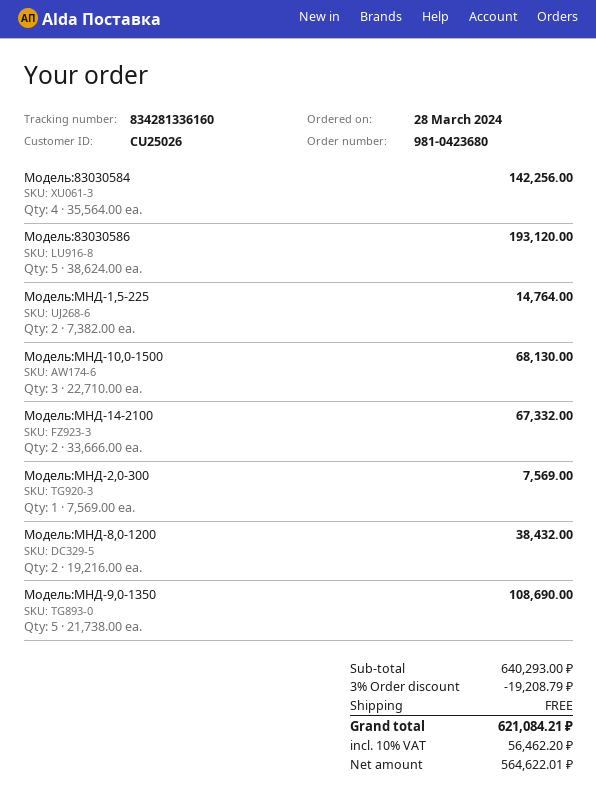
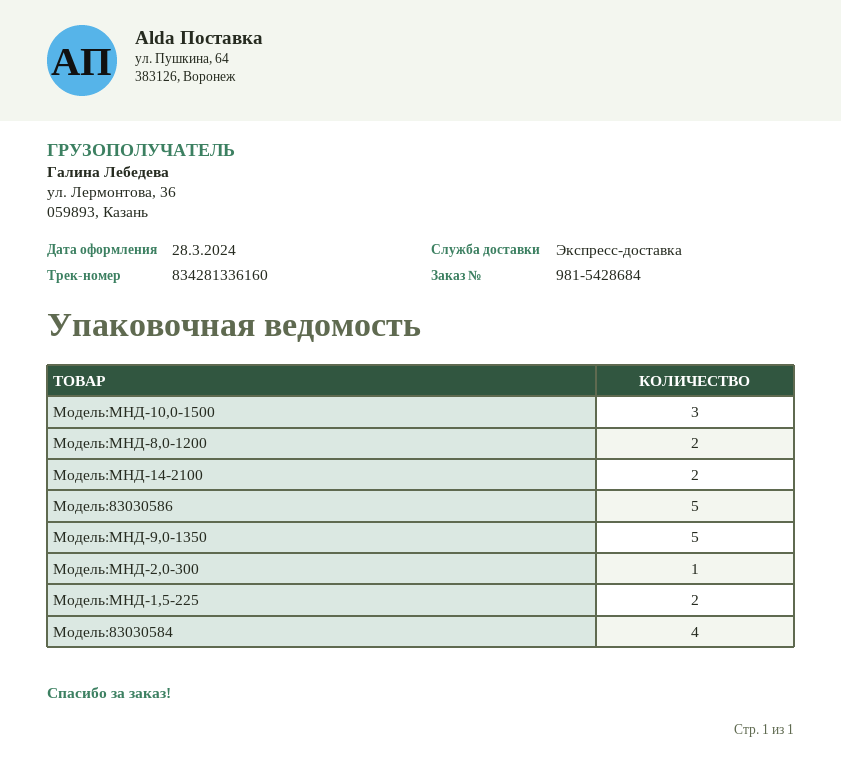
order number: 981-0423680 -> 981-5428684

